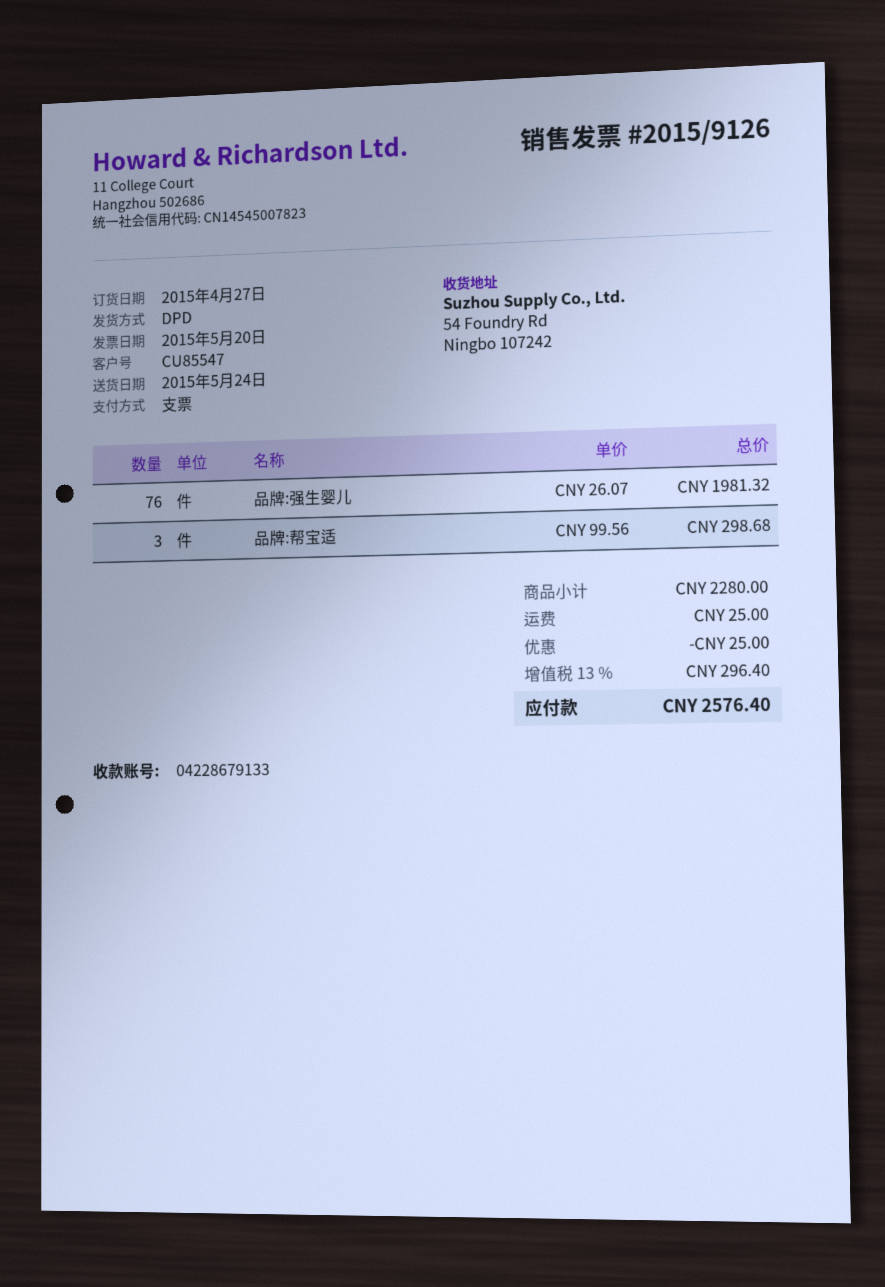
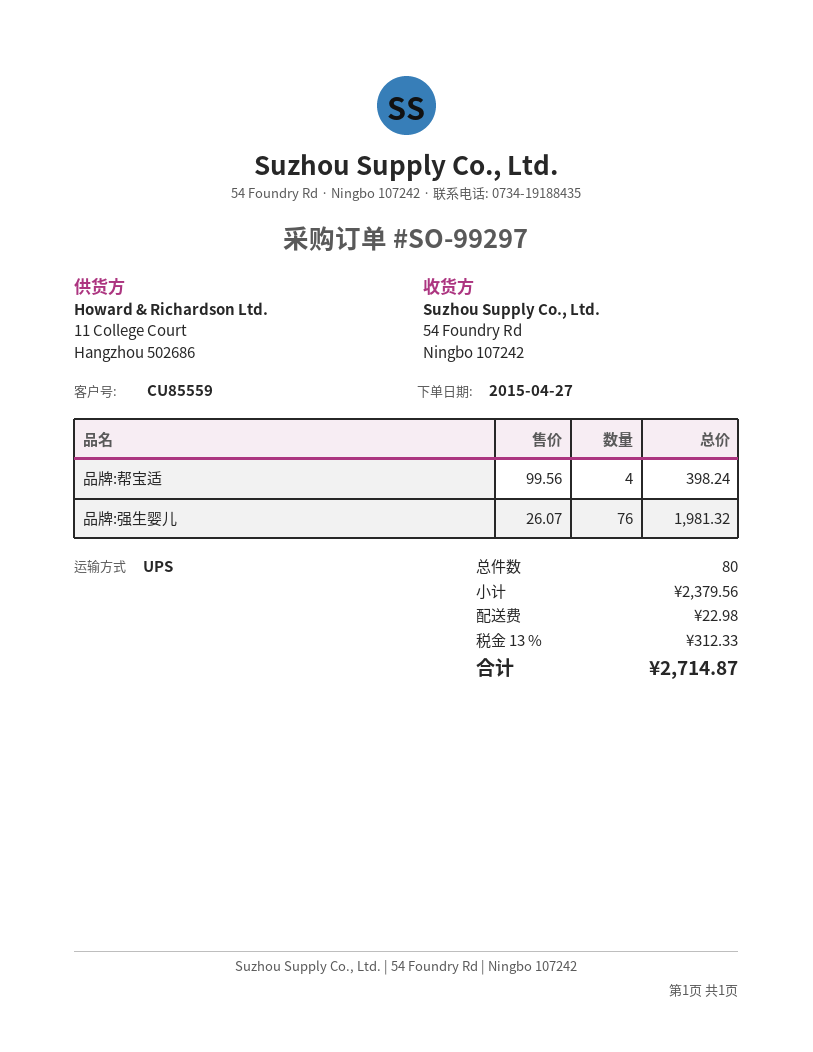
customer number: CU85547 -> CU85559
shipping method: DPD -> UPS
品牌:帮宝适: 3 x 99.56 = 298.68 -> 4 x 99.56 = 398.24
subtotal: 2280.00 -> 2379.56
discount: 25.00 -> none
shipping: 25.00 -> 22.98
tax: 13% = 296.40 -> 13% = 312.33
total: 2576.40 -> 2714.87

